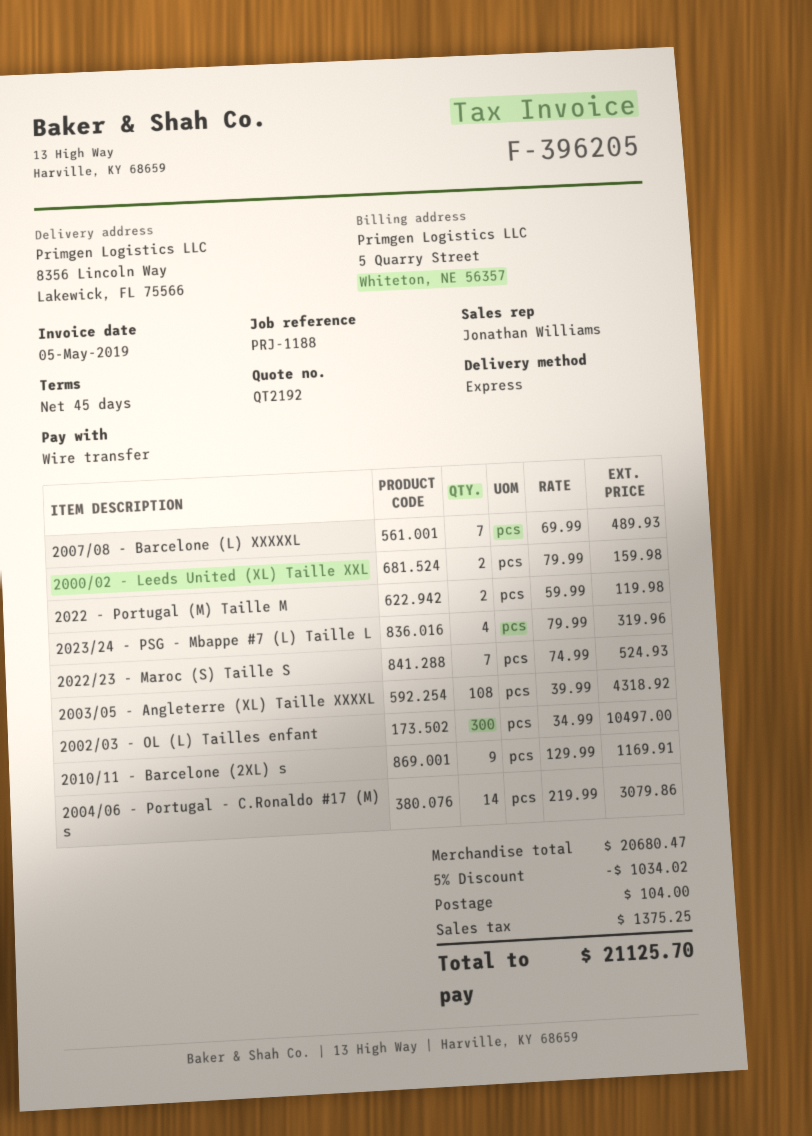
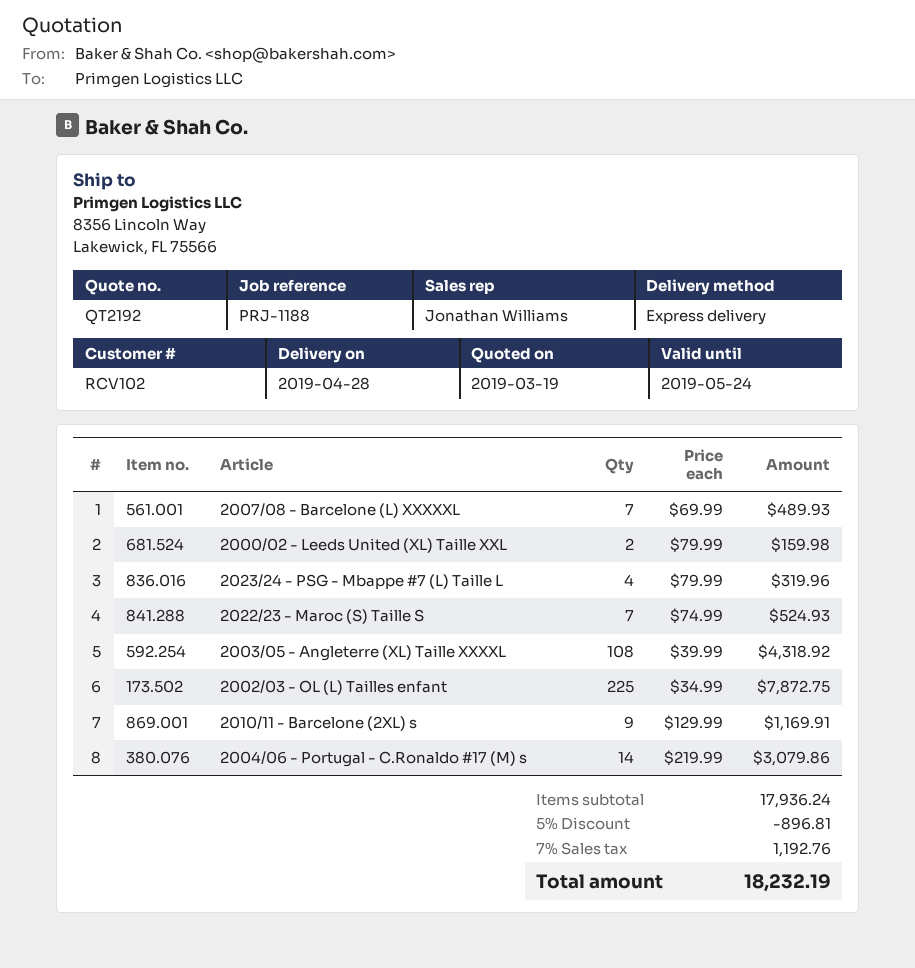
2022 - Portugal (M) Taille M: 2 x 59.99 = 119.98 -> none
2002/03 - OL (L) Tailles enfant: 300 x 34.99 = 10497.00 -> 225 x 34.99 = 7872.75
subtotal: 20680.47 -> 17936.24
discount: 5% = 1034.02 -> 5% = 896.81
shipping: 104.00 -> none
tax: 1375.25 -> 1192.76
total: 21125.70 -> 18232.19

